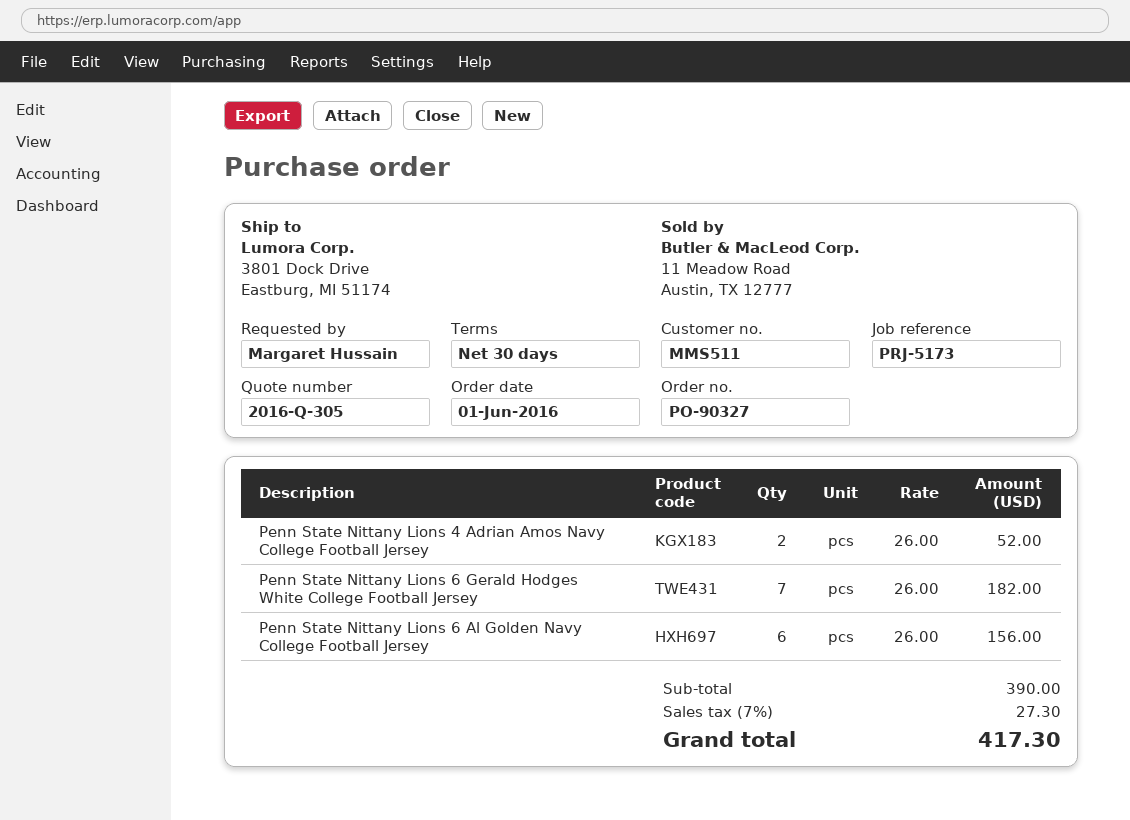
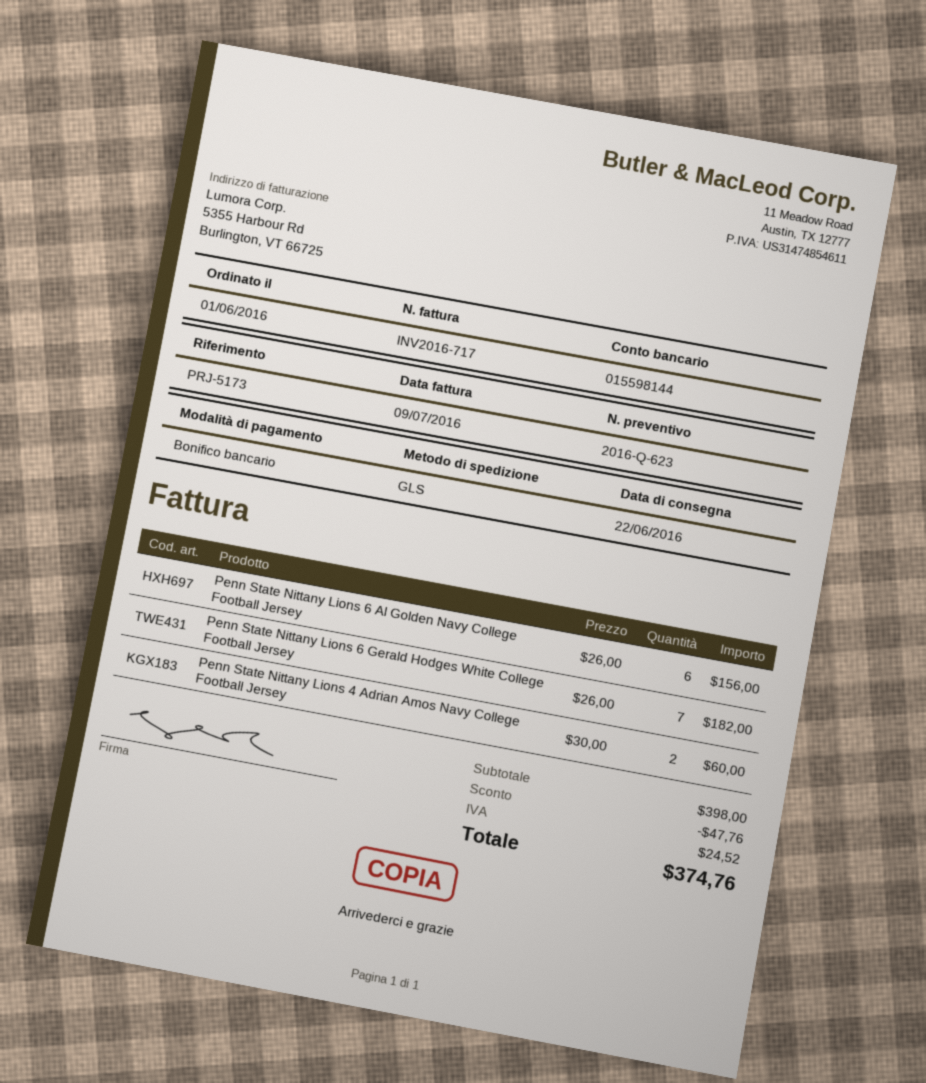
quote number: 2016-Q-305 -> 2016-Q-623
Penn State Nittany Lions 4 Adrian Amos Navy College Football Jersey: 2 x 26.00 = 52.00 -> 2 x 30.00 = 60.00
subtotal: 390.00 -> 398.00
discount: none -> 47.76
tax: 27.30 -> 24.52
total: 417.30 -> 374.76

